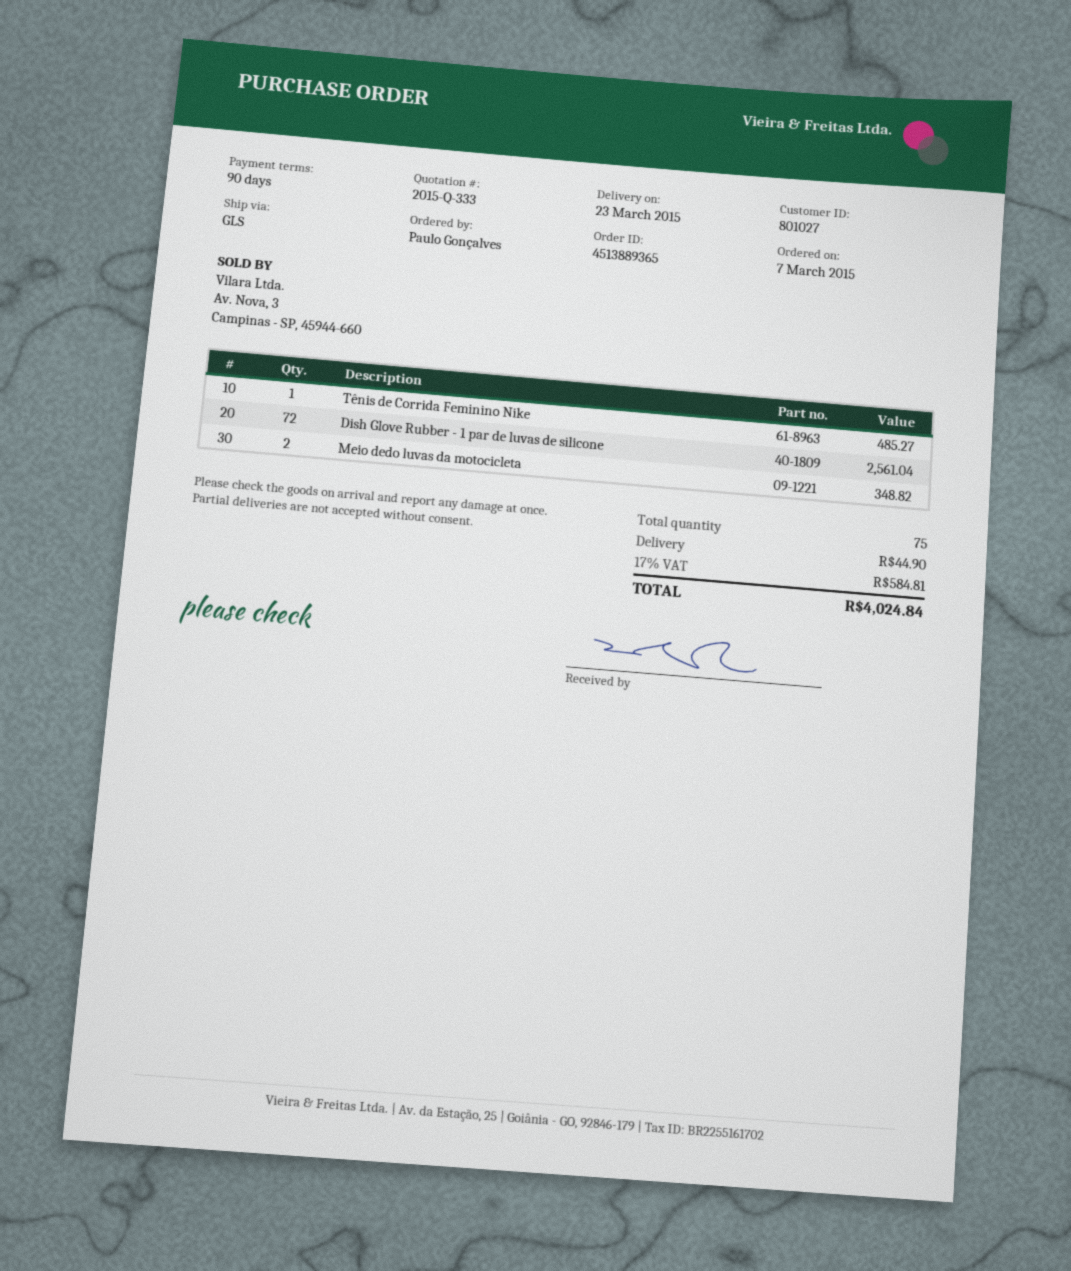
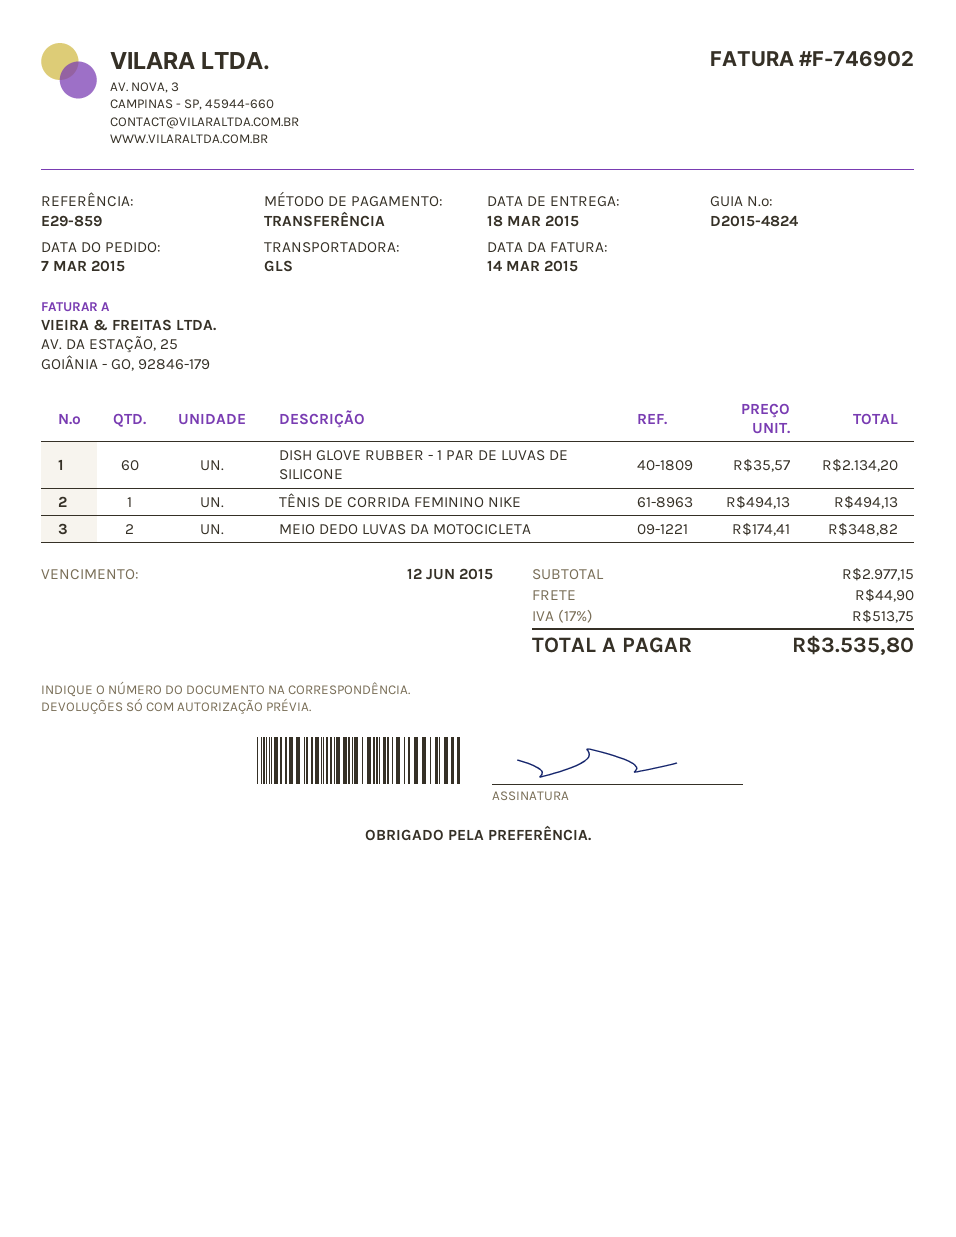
delivery date: 2015-03-23 -> 2015-03-18
Tênis de Corrida Feminino Nike: 1 for 485.27 -> 1 for 494.13
Dish Glove Rubber - 1 par de luvas de silicone: 72 for 2561.04 -> 60 for 2134.20
tax: 17% = 584.81 -> 17% = 513.75
total: 4024.84 -> 3535.80

